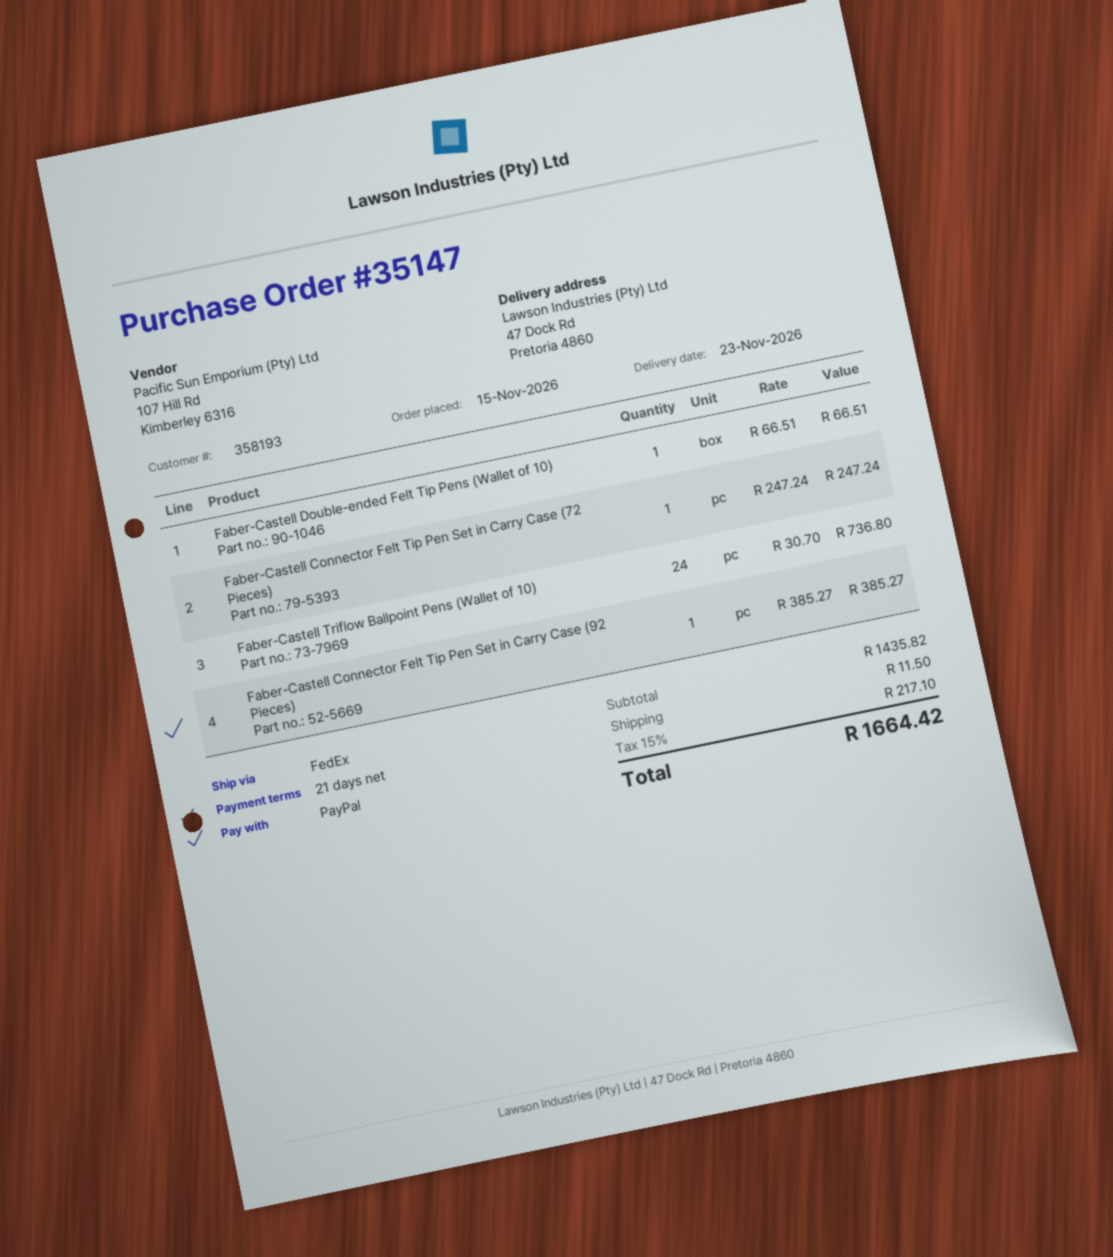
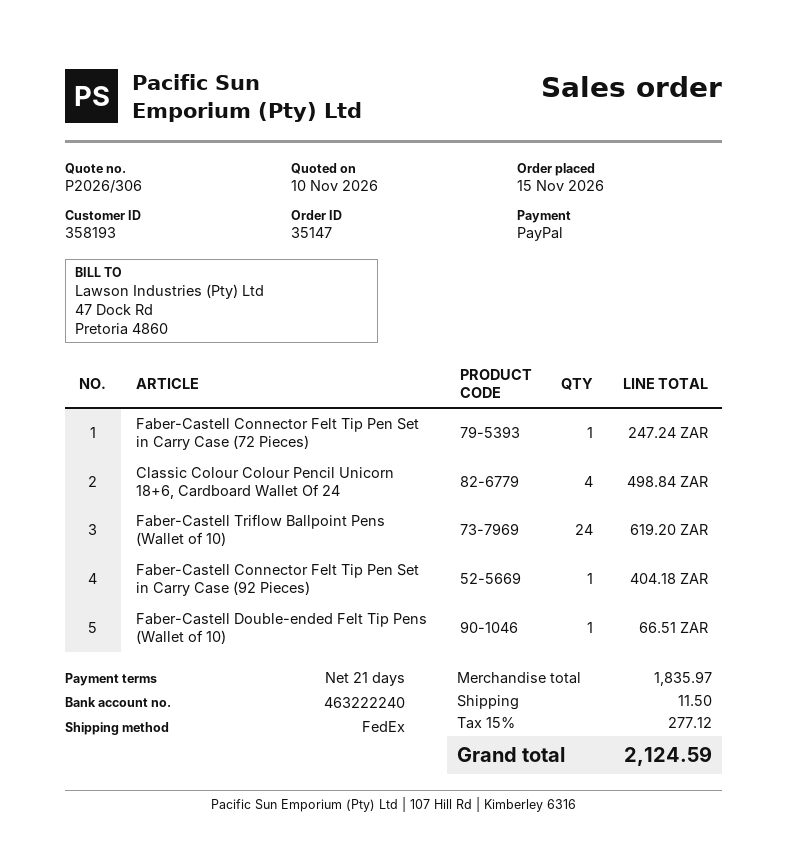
Faber-Castell Triflow Ballpoint Pens (Wallet of 10): 24 for 736.80 -> 24 for 619.20
Faber-Castell Connector Felt Tip Pen Set in Carry Case (92 Pieces): 1 for 385.27 -> 1 for 404.18
Classic Colour Colour Pencil Unicorn 18+6, Cardboard Wallet Of 24: none -> 4 for 498.84
subtotal: 1435.82 -> 1835.97
tax: 15% = 217.10 -> 15% = 277.12
total: 1664.42 -> 2124.59

